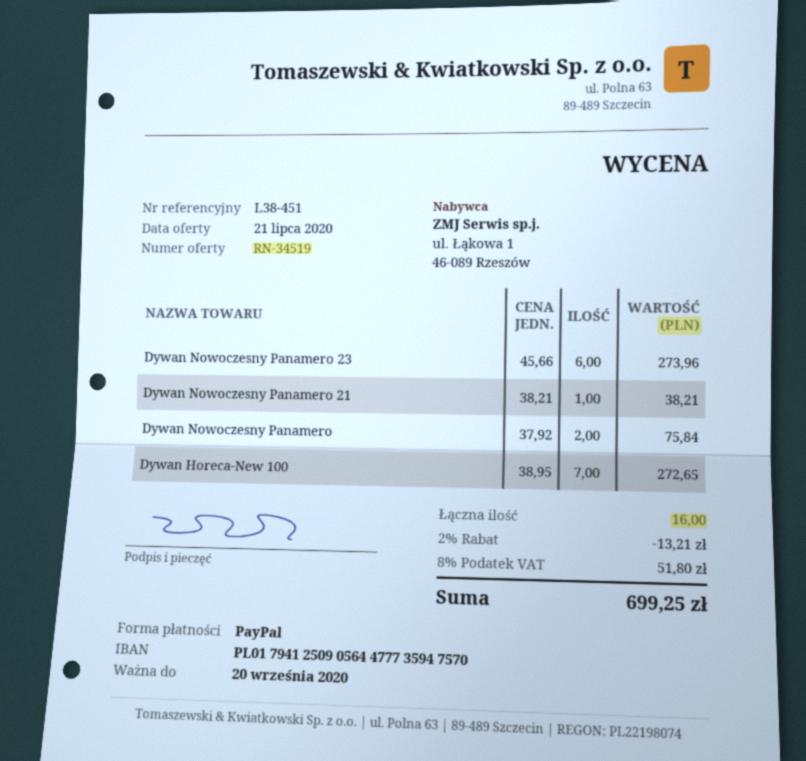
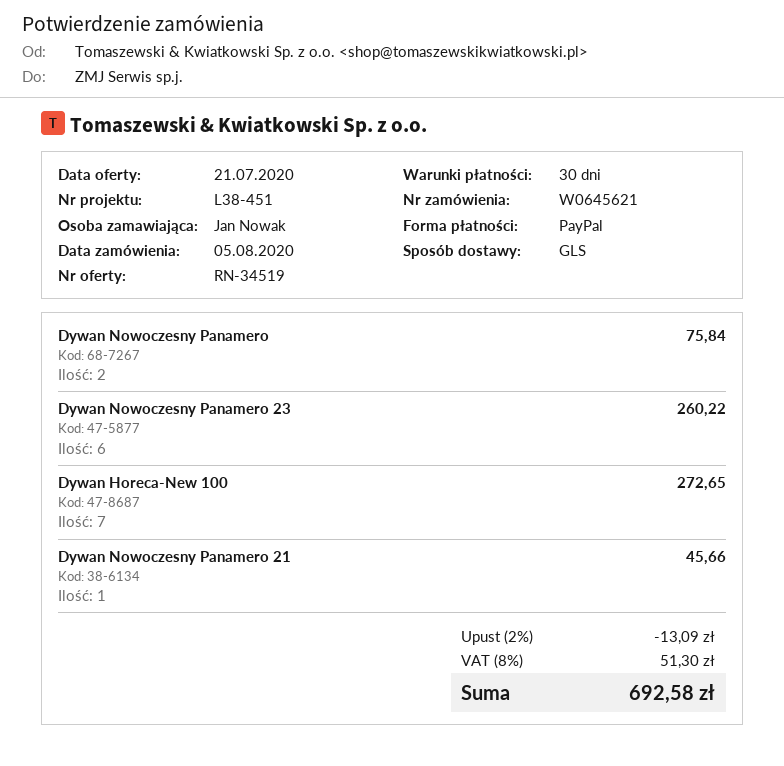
Dywan Nowoczesny Panamero 23: 6 for 273.96 -> 6 for 260.22
Dywan Nowoczesny Panamero 21: 1 for 38.21 -> 1 for 45.66
discount: 2% = 13.21 -> 2% = 13.09
tax: 8% = 51.80 -> 8% = 51.30
total: 699.25 -> 692.58

